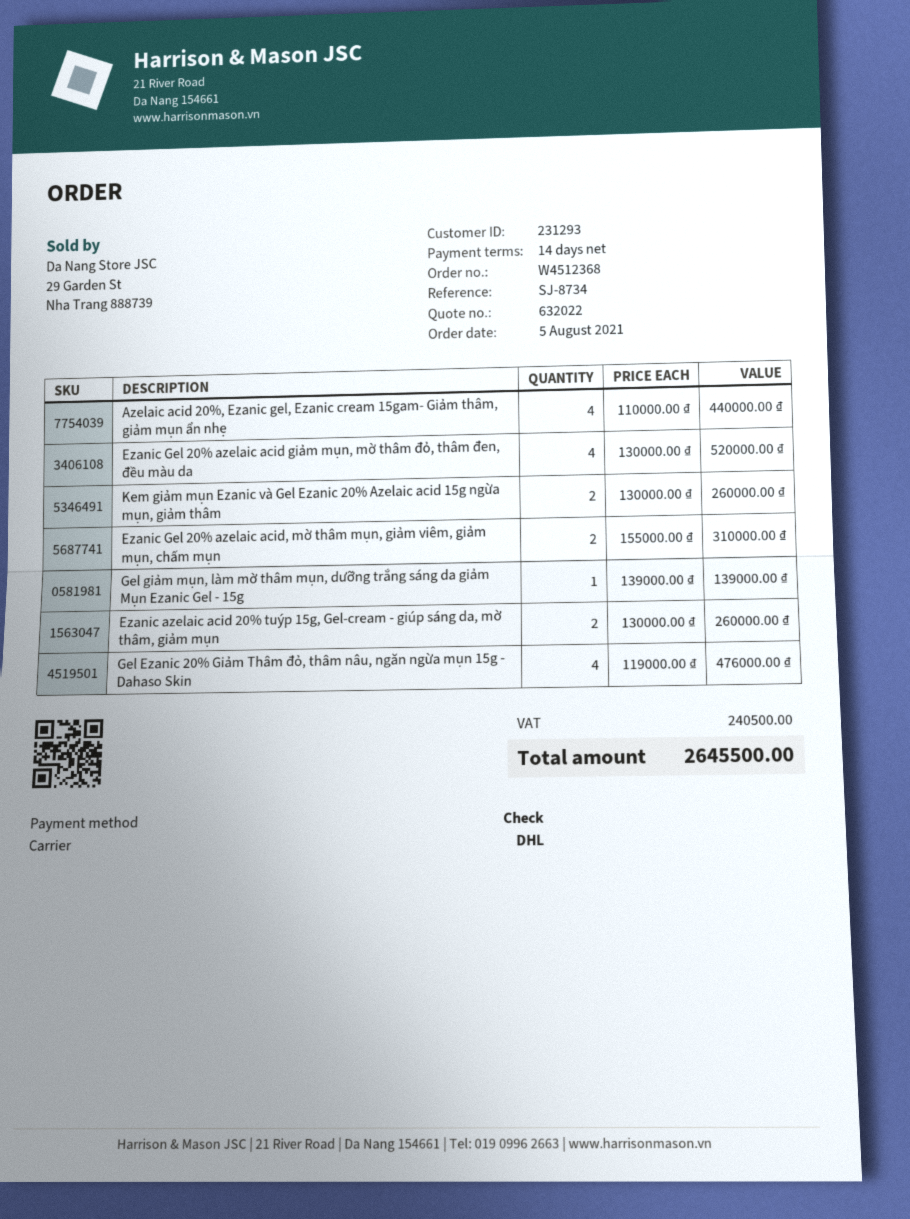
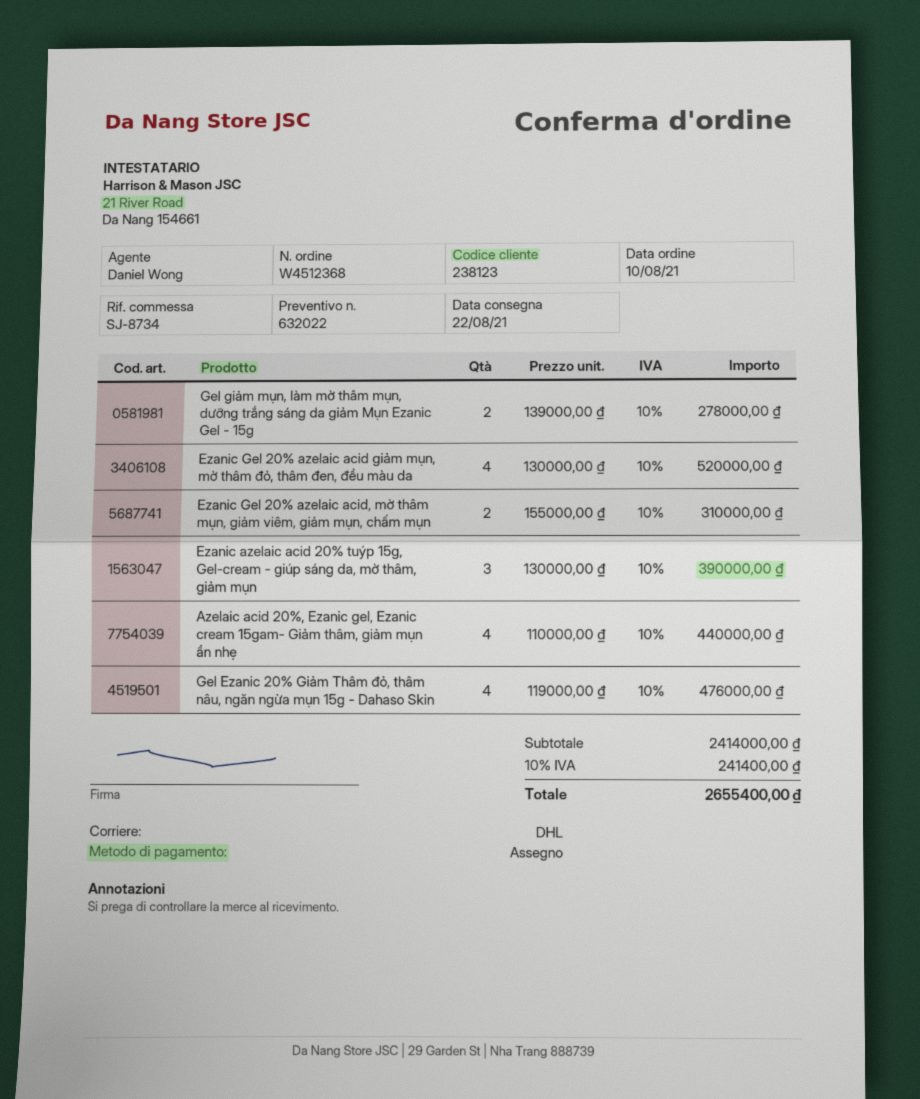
order date: 2021-08-05 -> 2021-08-10
customer number: 231293 -> 238123
Kem giảm mụn Ezanic và Gel Ezanic 20% Azelaic acid 15g ngừa mụn, giảm thâm: 2 x 130000.00 = 260000.00 -> none
Gel giảm mụn, làm mờ thâm mụn, dưỡng trắng sáng da giảm Mụn Ezanic Gel - 15g: 1 x 139000.00 = 139000.00 -> 2 x 139000.00 = 278000.00
Ezanic azelaic acid 20% tuýp 15g, Gel-cream - giúp sáng da, mờ thâm, giảm mụn: 2 x 130000.00 = 260000.00 -> 3 x 130000.00 = 390000.00
tax: 240500.00 -> 241400.00
total: 2645500.00 -> 2655400.00

